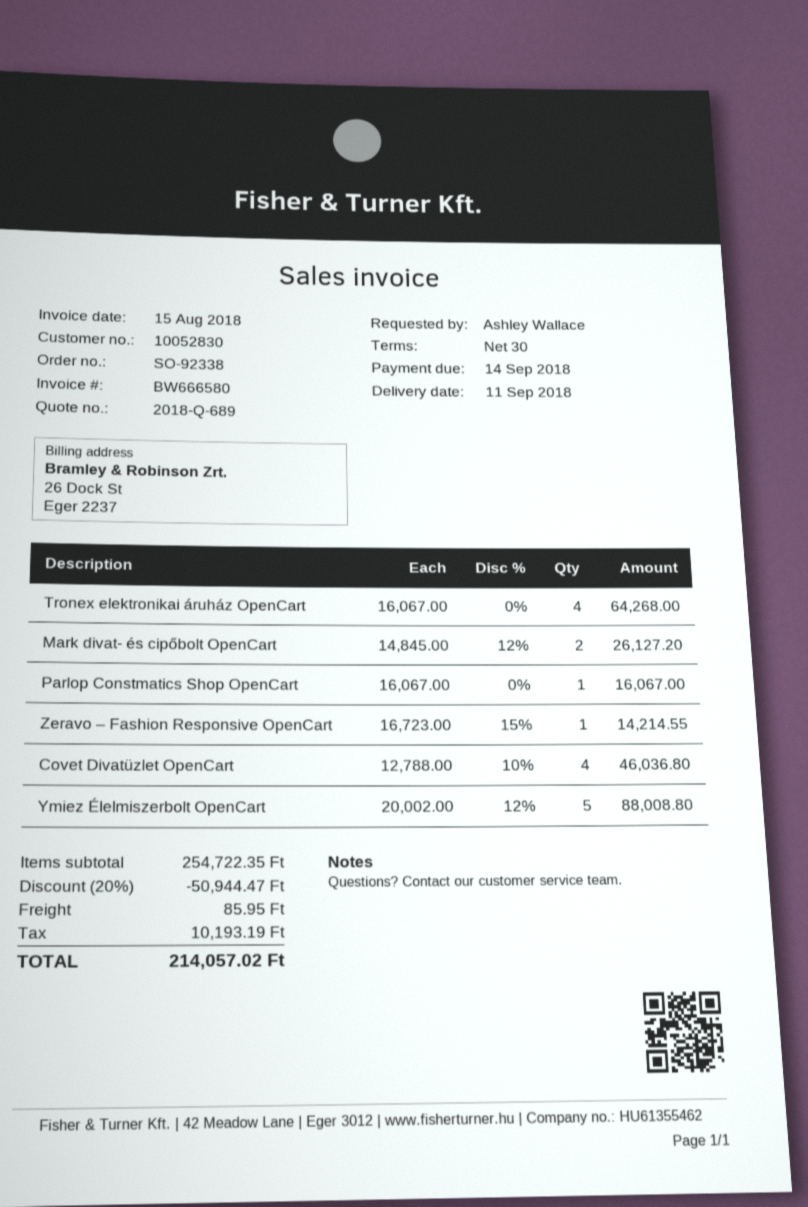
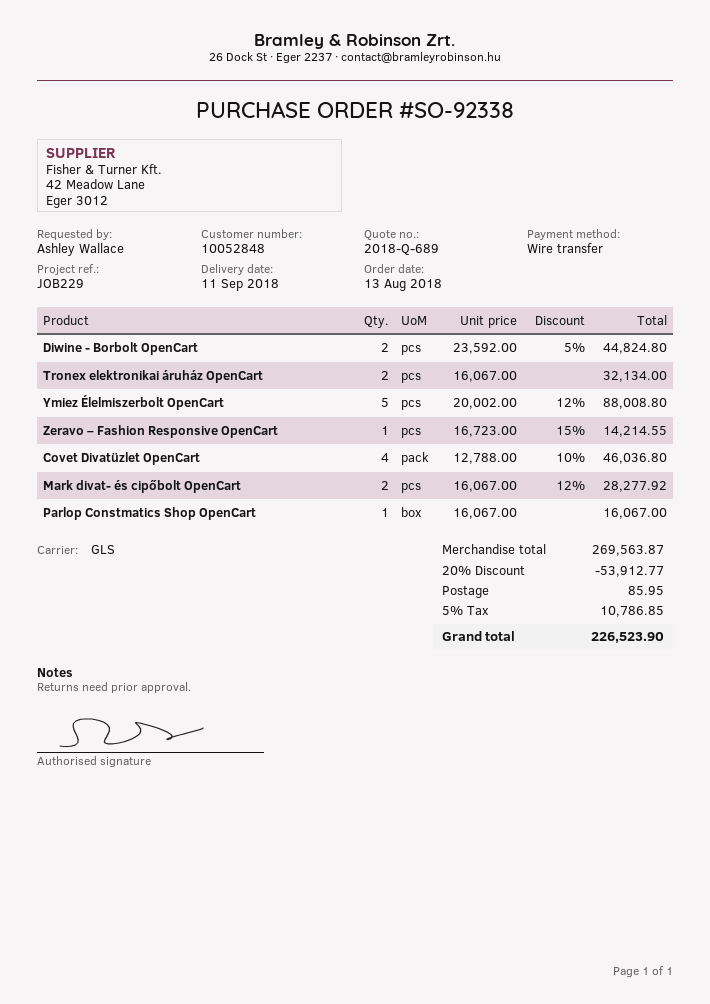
customer number: 10052830 -> 10052848
Tronex elektronikai áruház OpenCart: 4 x 16067.00 = 64268.00 -> 2 x 16067.00 = 32134.00
Mark divat- és cipőbolt OpenCart: 2 x 14845.00 - 12% = 26127.20 -> 2 x 16067.00 - 12% = 28277.92
Diwine - Borbolt OpenCart: none -> 2 x 23592.00 - 5% = 44824.80
subtotal: 254722.35 -> 269563.87
discount: 20% = 50944.47 -> 20% = 53912.77
tax: 10193.19 -> 10786.85
total: 214057.02 -> 226523.90

